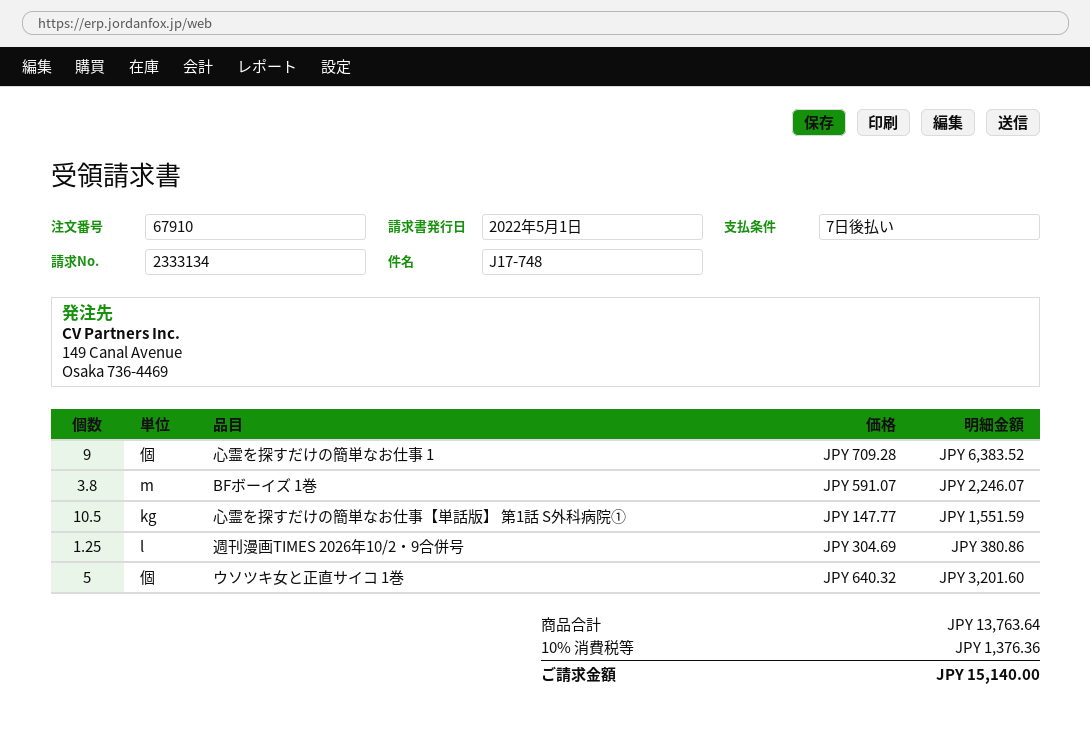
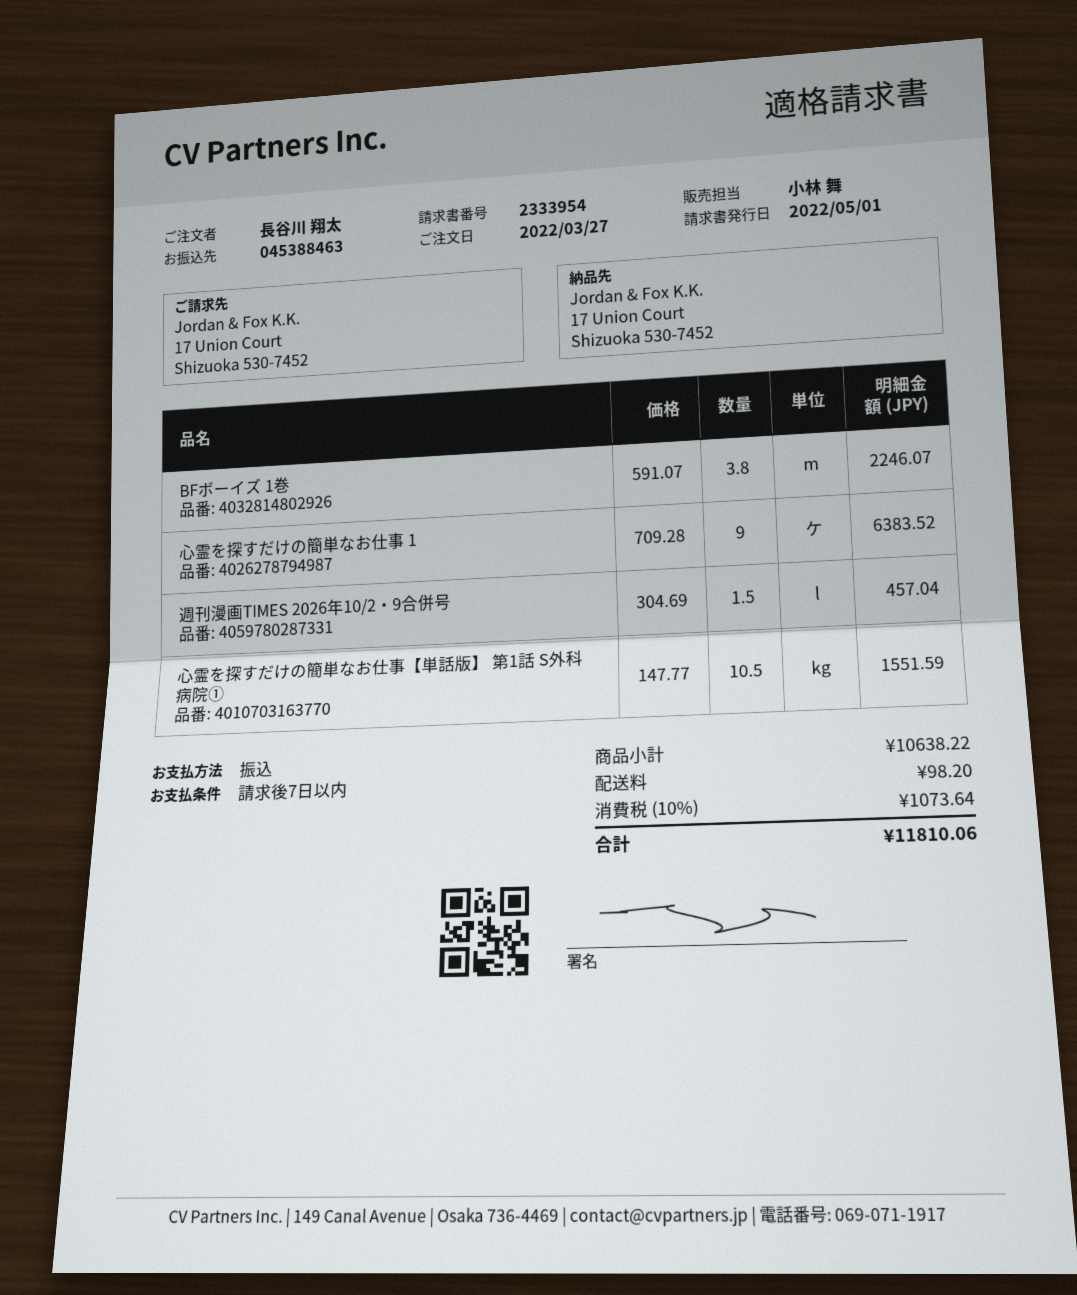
invoice number: 2333134 -> 2333954
週刊漫画TIMES 2026年10/2・9合併号: 1.25 x 304.69 = 380.86 -> 1.5 x 304.69 = 457.04
ウソツキ女と正直サイコ 1巻: 5 x 640.32 = 3201.60 -> none
subtotal: 13763.64 -> 10638.22
shipping: none -> 98.20
tax: 10% = 1376.36 -> 10% = 1073.64
total: 15140.00 -> 11810.06

